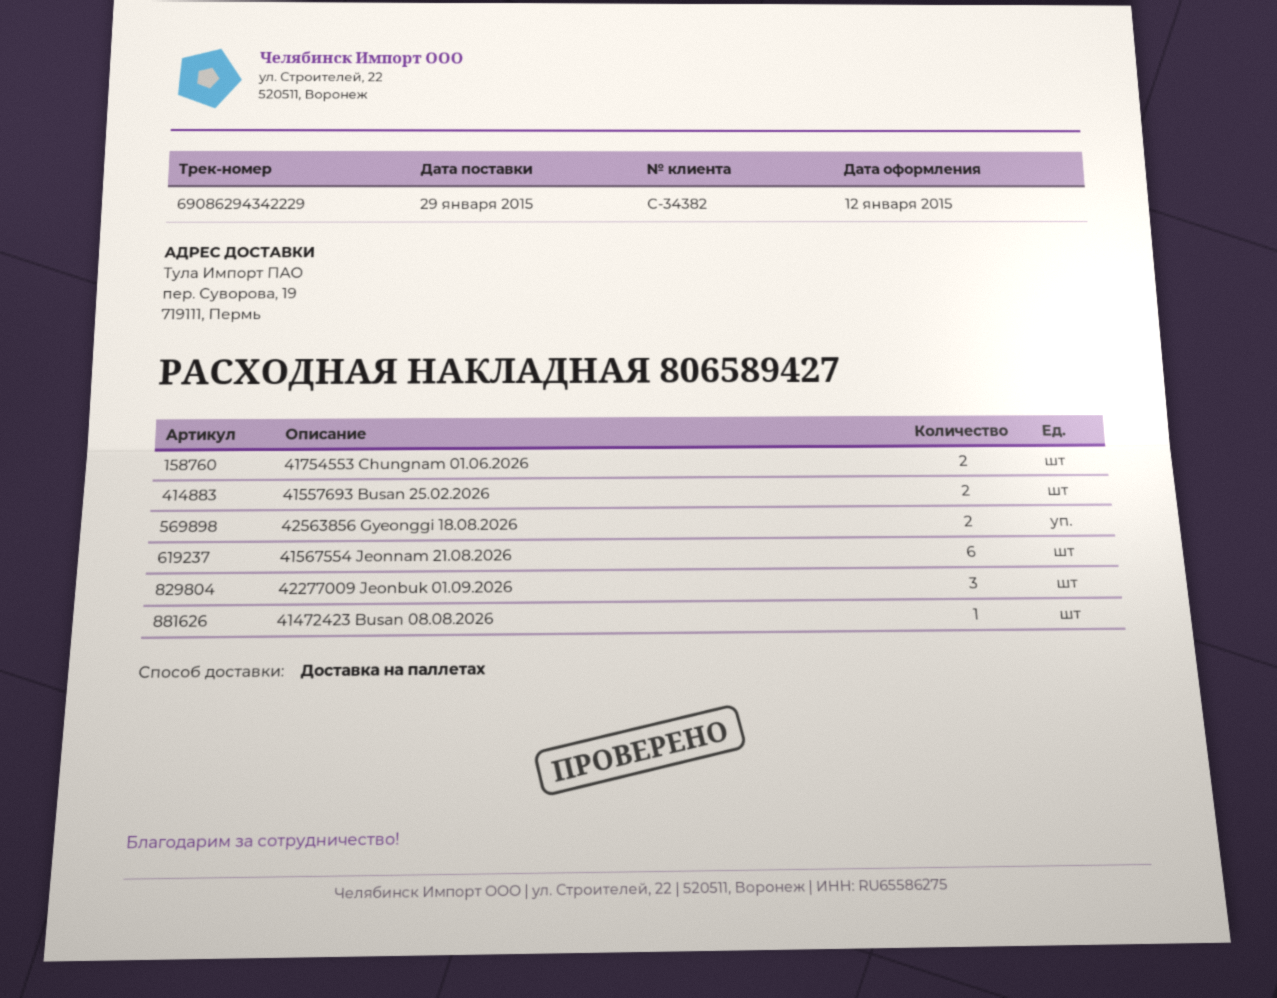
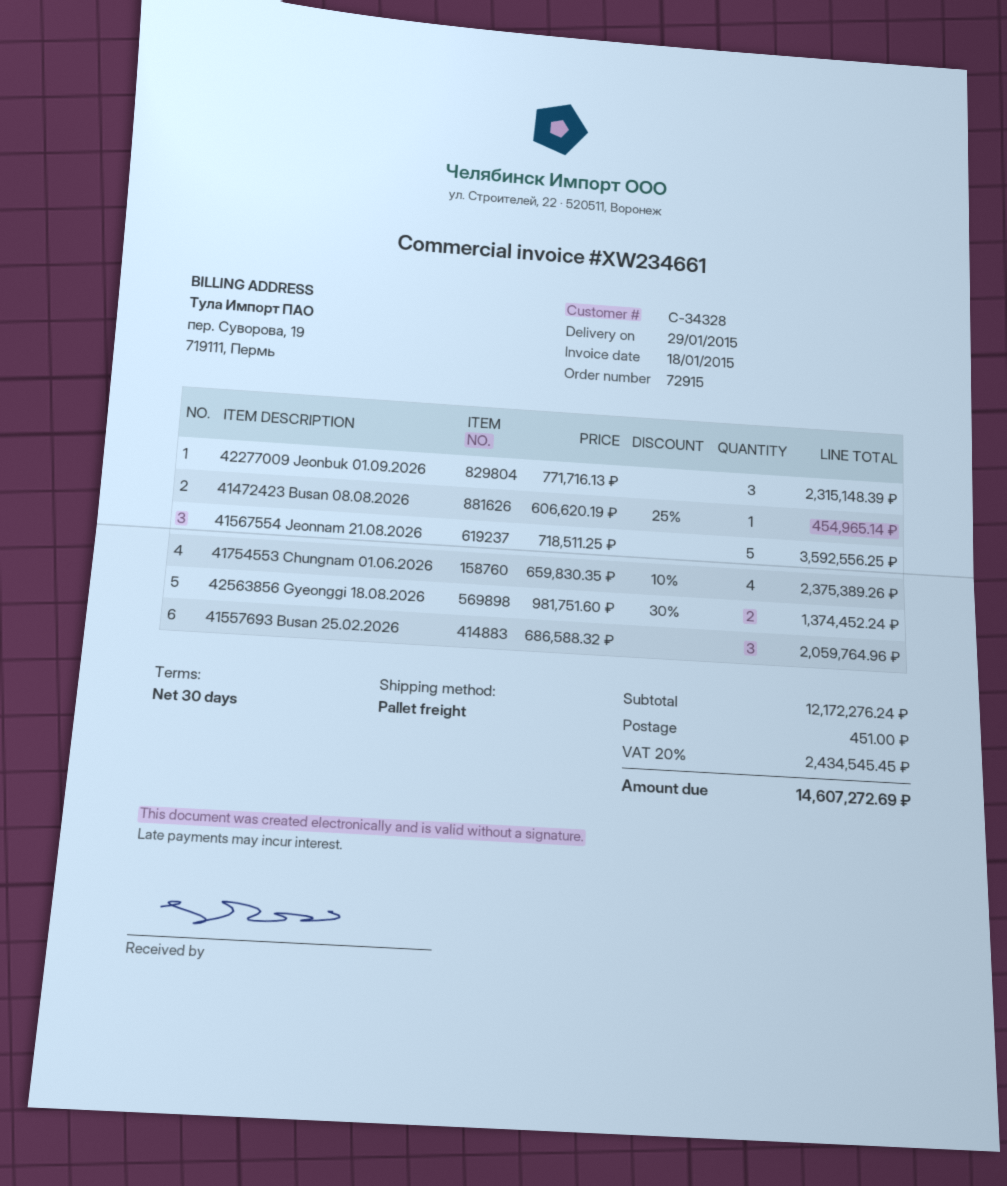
customer number: C-34382 -> C-34328
41754553 Chungnam 01.06.2026: 2 -> 4
41557693 Busan 25.02.2026: 2 -> 3
41567554 Jeonnam 21.08.2026: 6 -> 5

